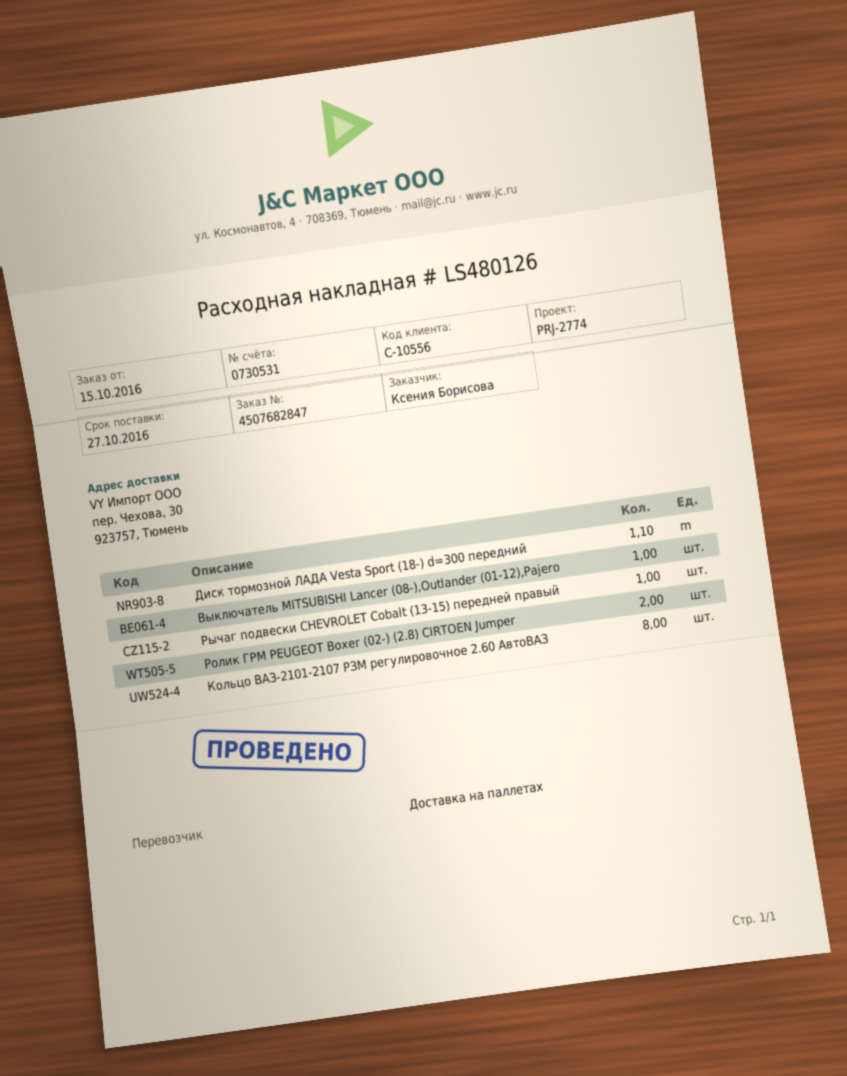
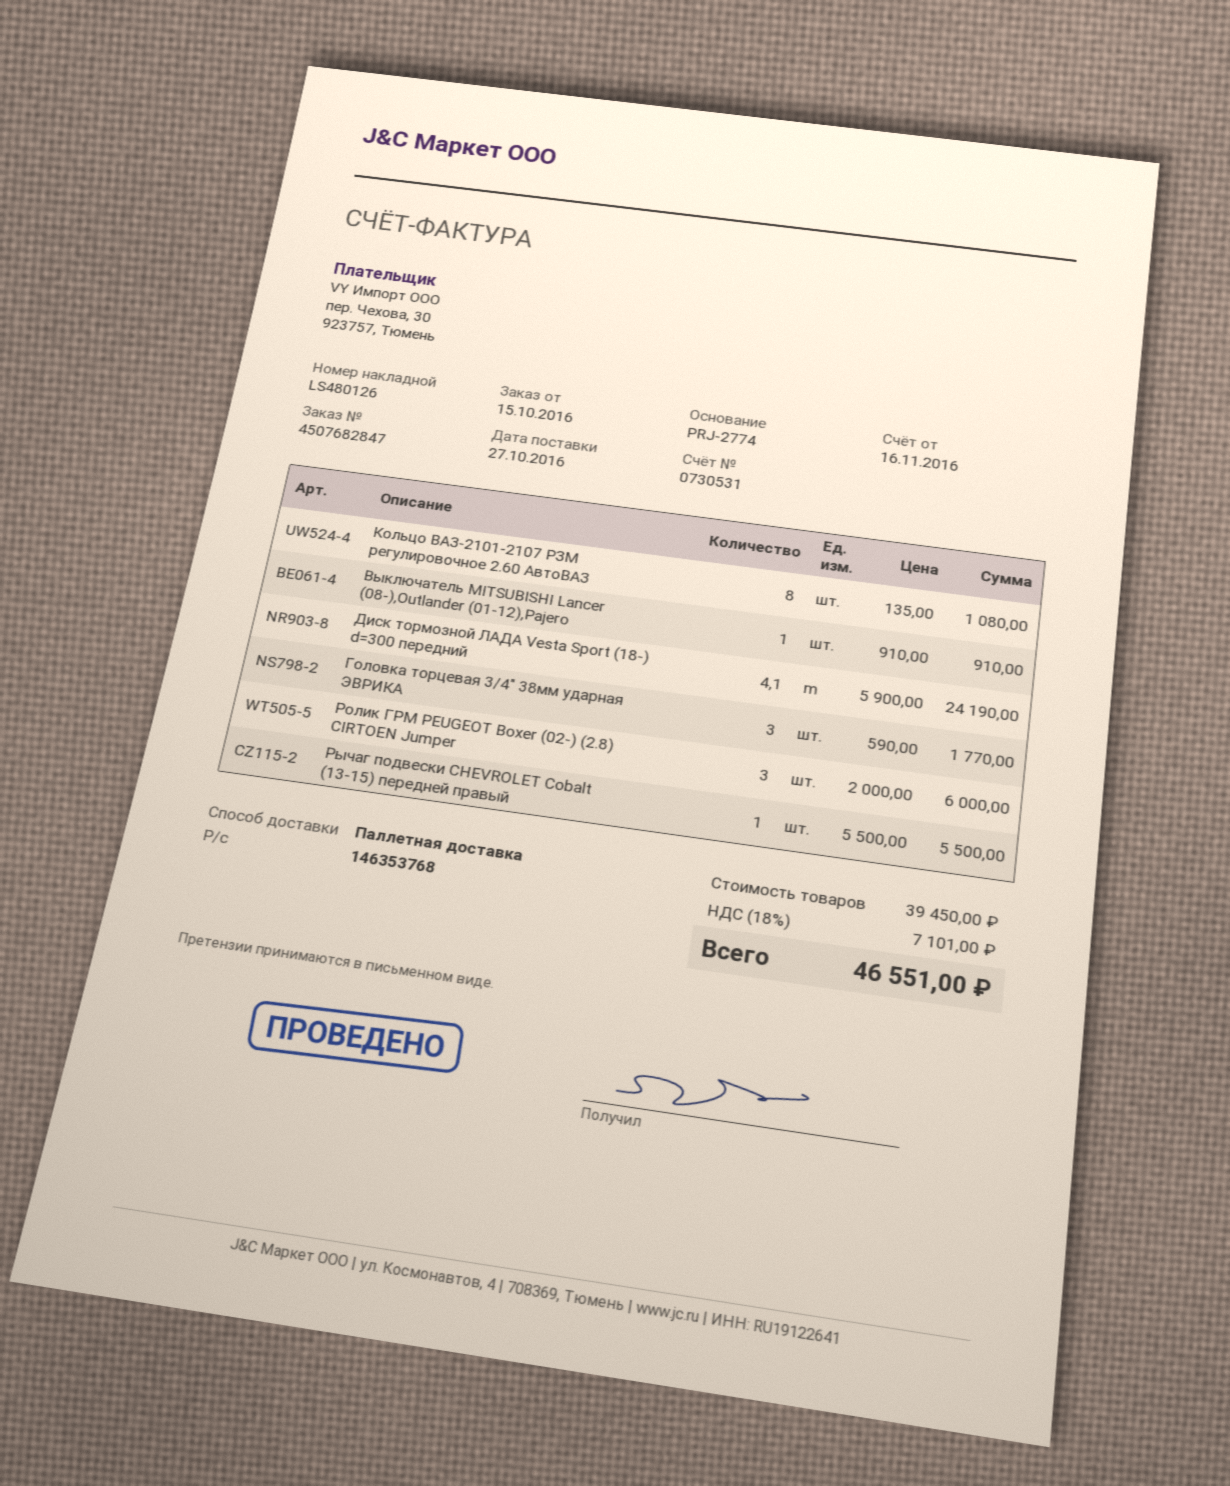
Диск тормозной ЛАДА Vesta Sport (18-) d=300 передний: 1.1 -> 4.1
Ролик ГРМ PEUGEOT Boxer (02-) (2.8) CIRTOEN Jumper: 2 -> 3
Головка торцевая 3/4" 38мм ударная ЭВРИКА: none -> 3

